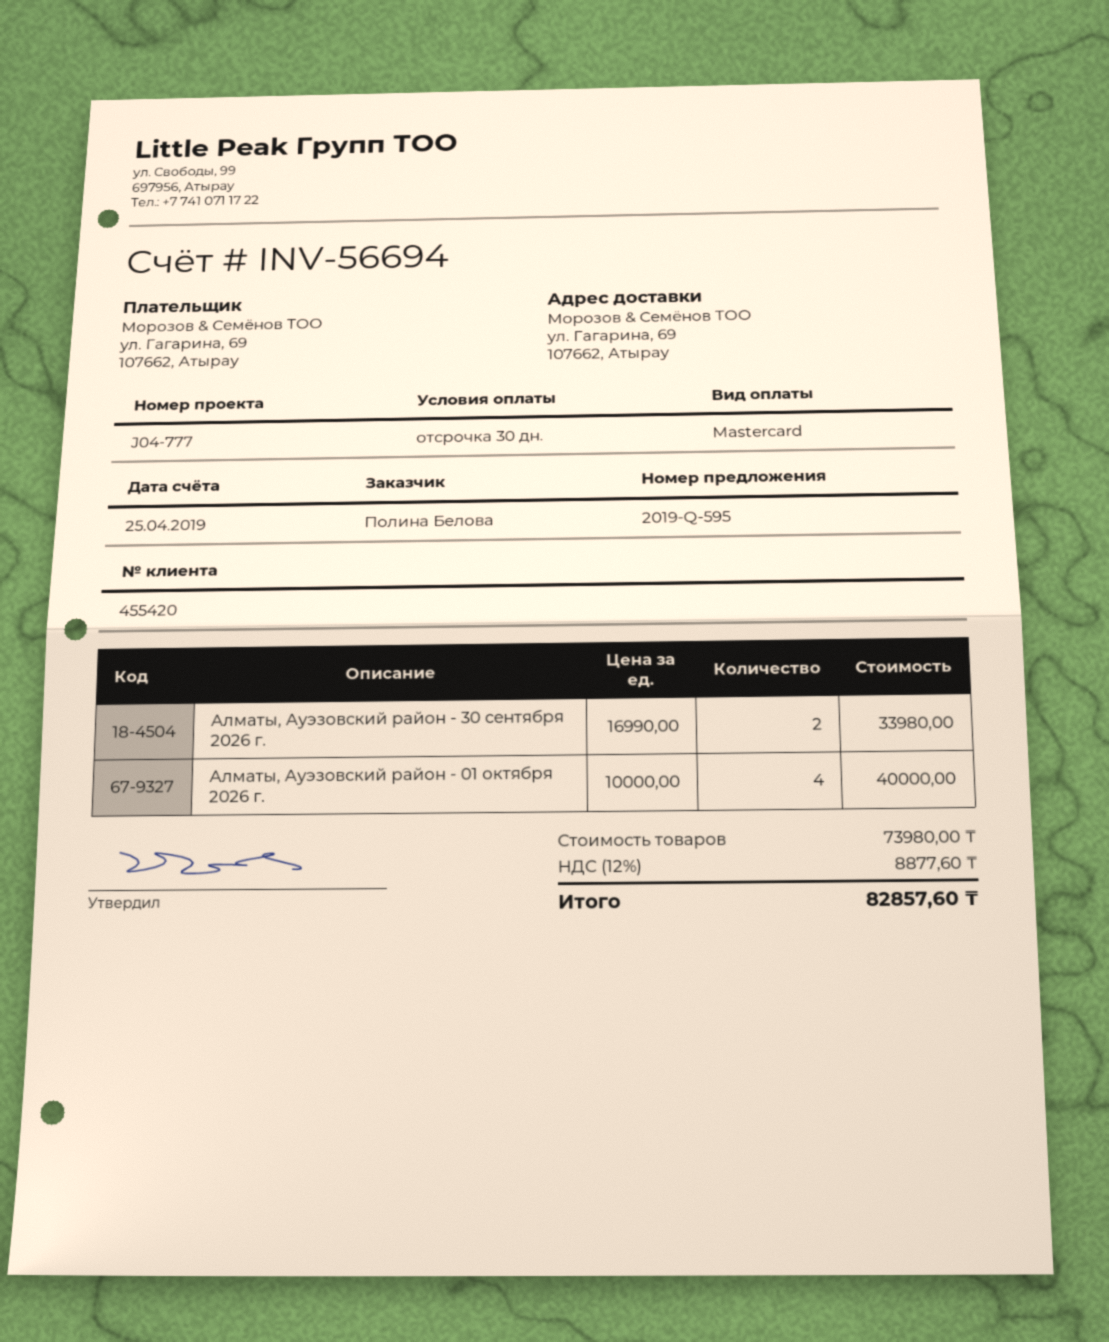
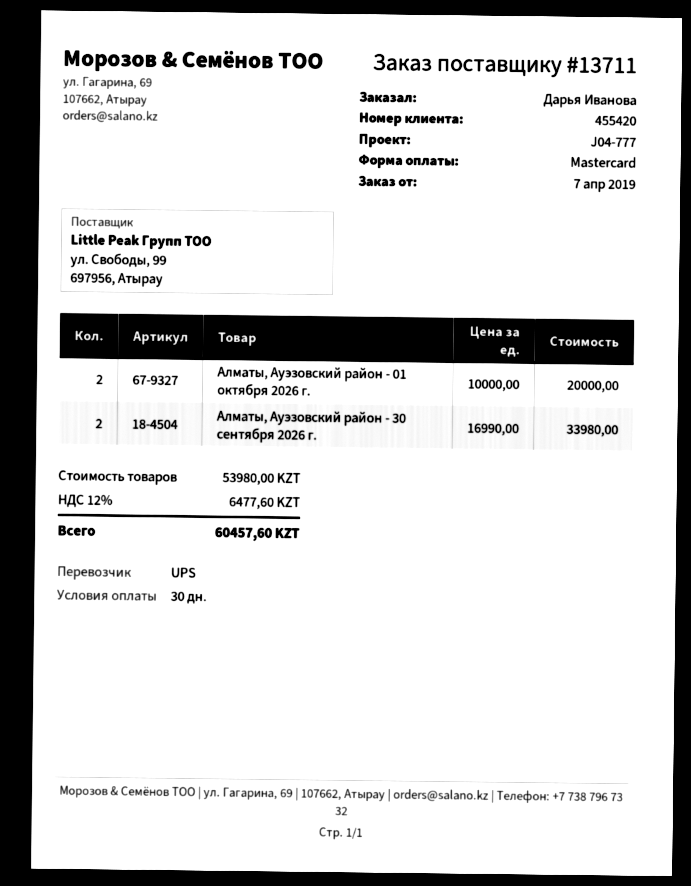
ordered by: Полина Белова -> Дарья Иванова
Алматы, Ауэзовский район - 01 октября 2026 г.: 4 x 10000.00 = 40000.00 -> 2 x 10000.00 = 20000.00
subtotal: 73980.00 -> 53980.00
tax: 12% = 8877.60 -> 12% = 6477.60
total: 82857.60 -> 60457.60

